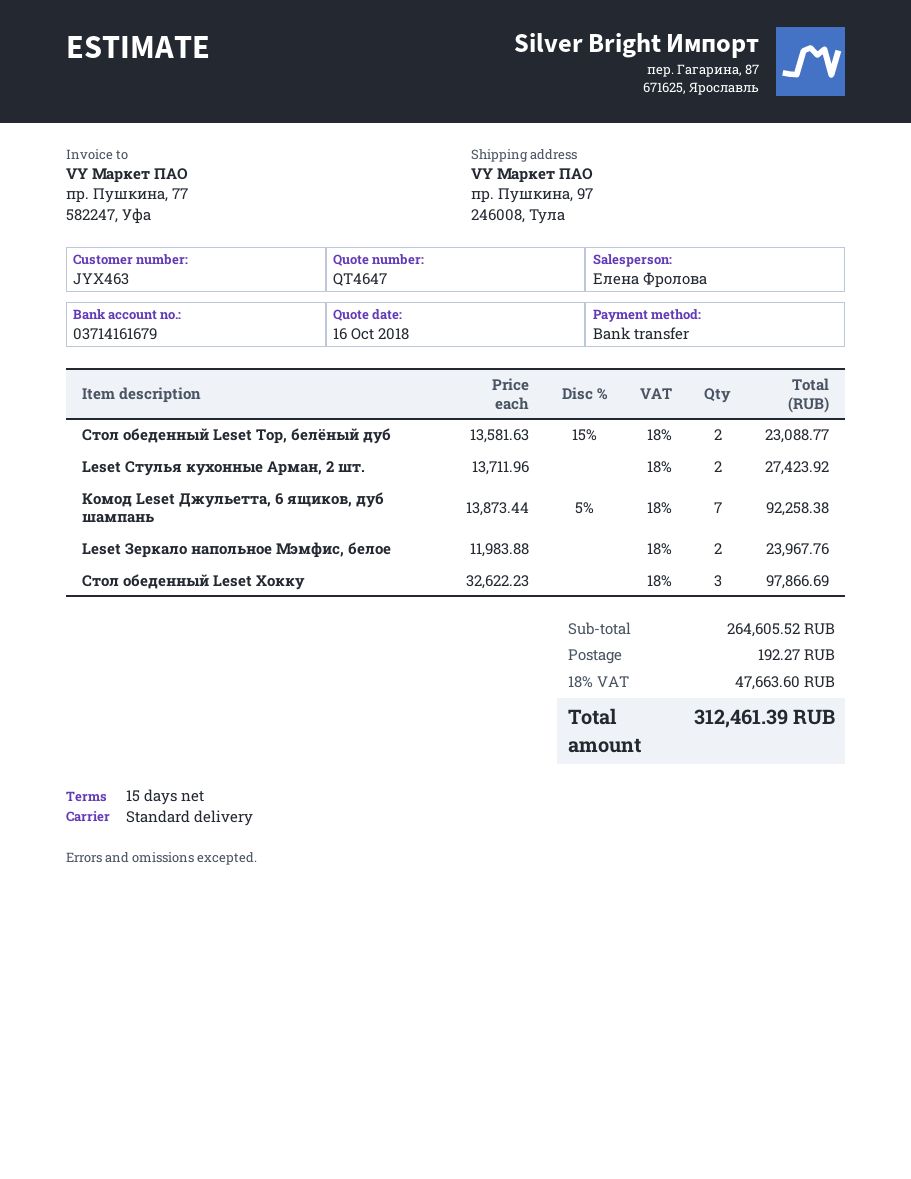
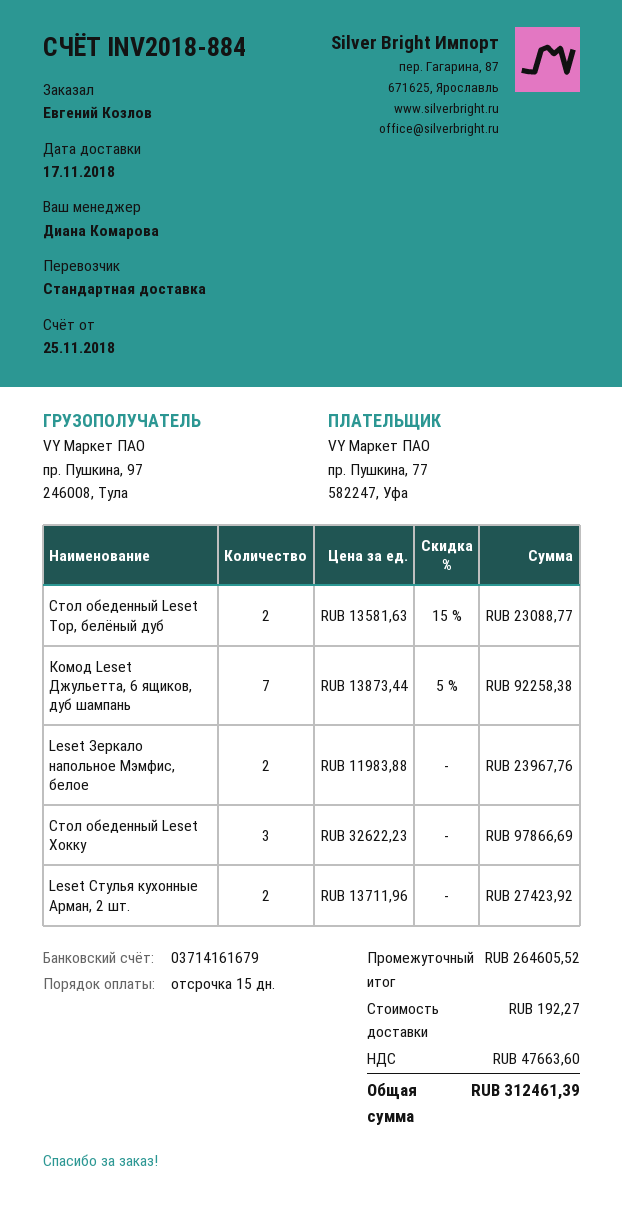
sales rep: Елена Фролова -> Диана Комарова

